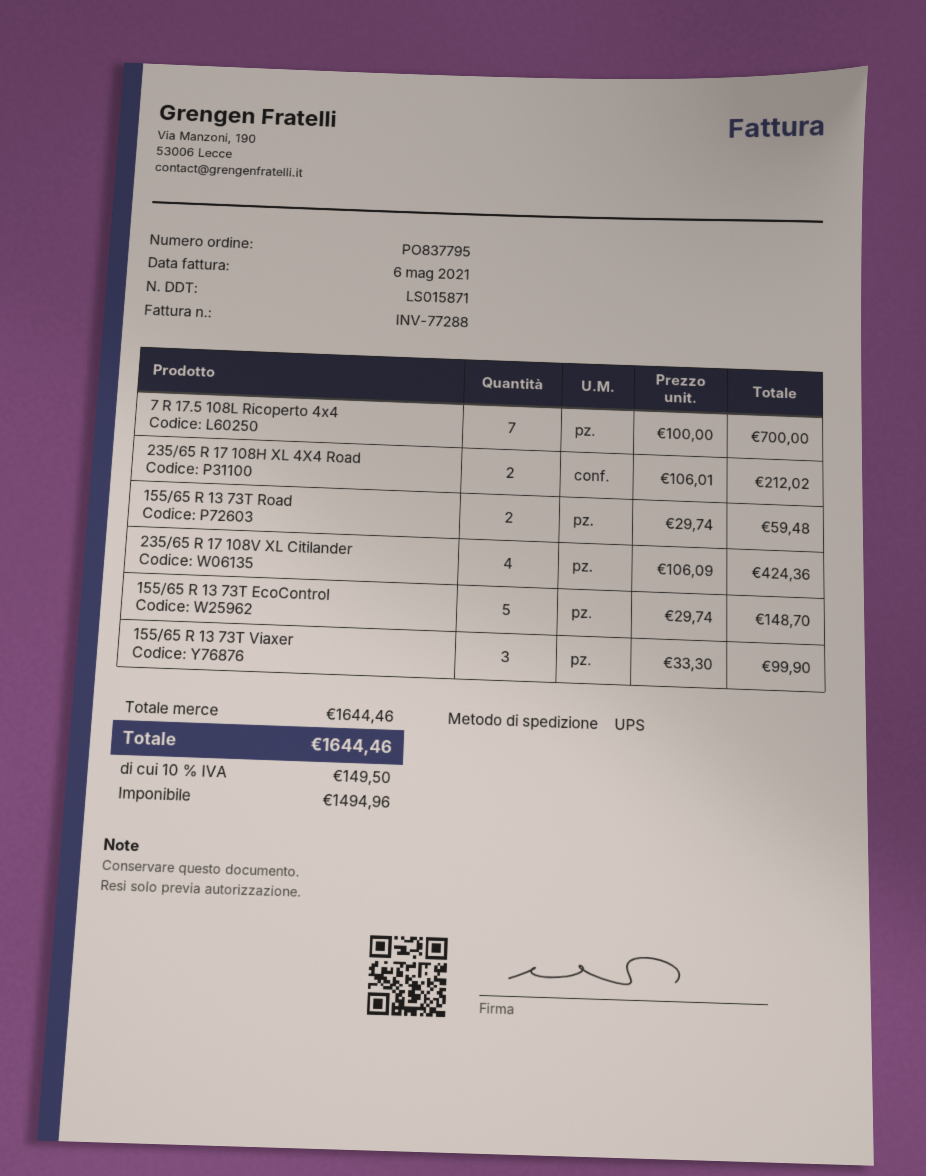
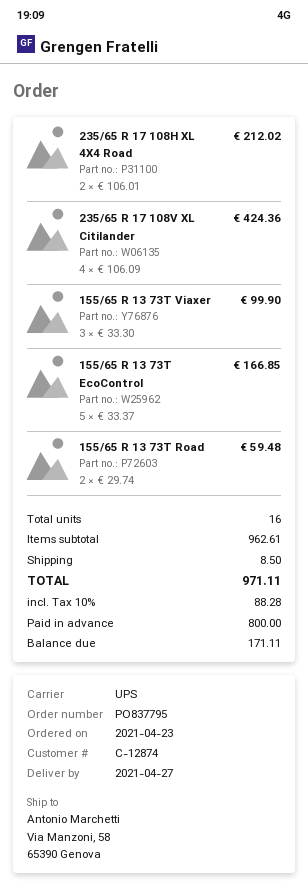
7 R 17.5 108L Ricoperto 4x4: 7 x 100.00 = 700.00 -> none
155/65 R 13 73T EcoControl: 5 x 29.74 = 148.70 -> 5 x 33.37 = 166.85
subtotal: 1644.46 -> 962.61
shipping: none -> 8.50
tax: 10% = 149.50 -> 10% = 88.28
total: 1644.46 -> 971.11

